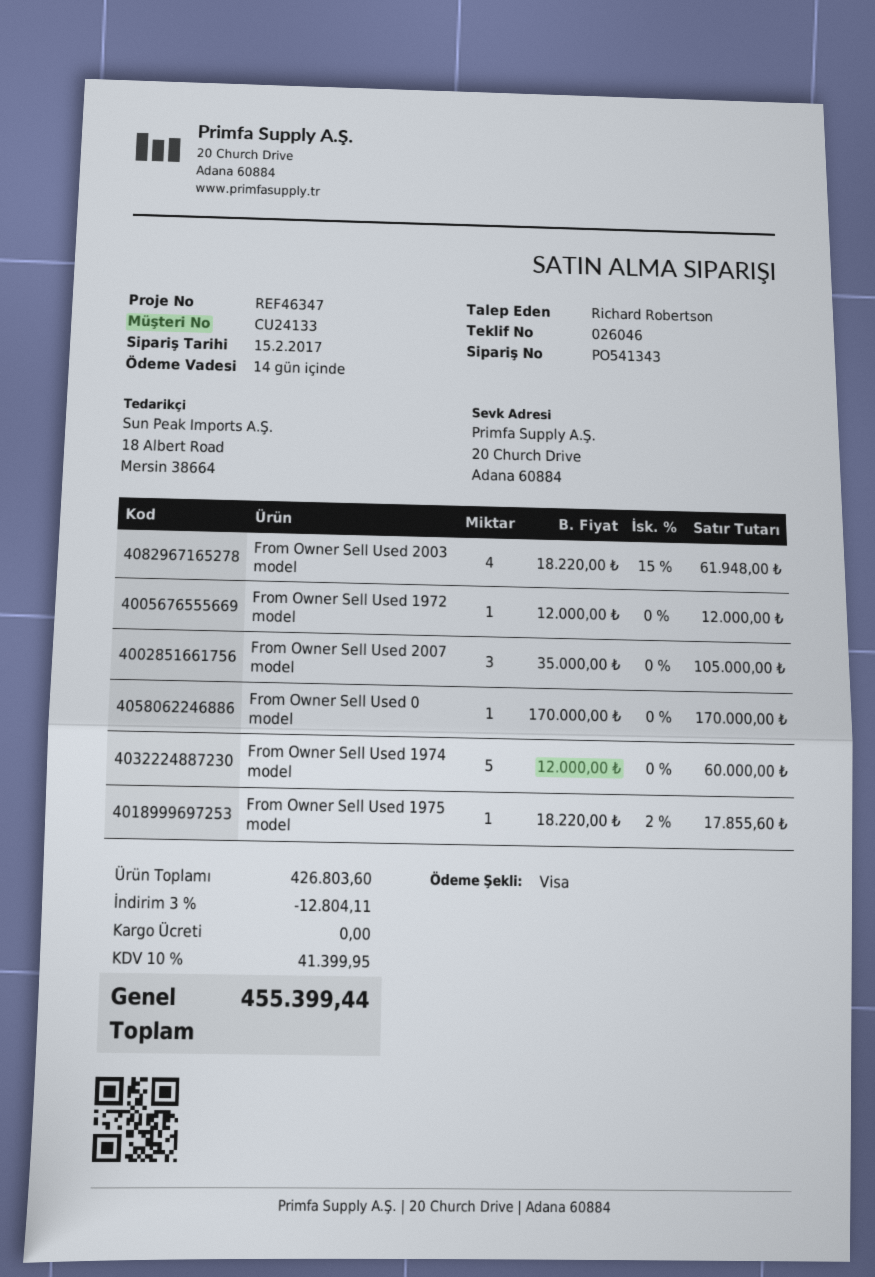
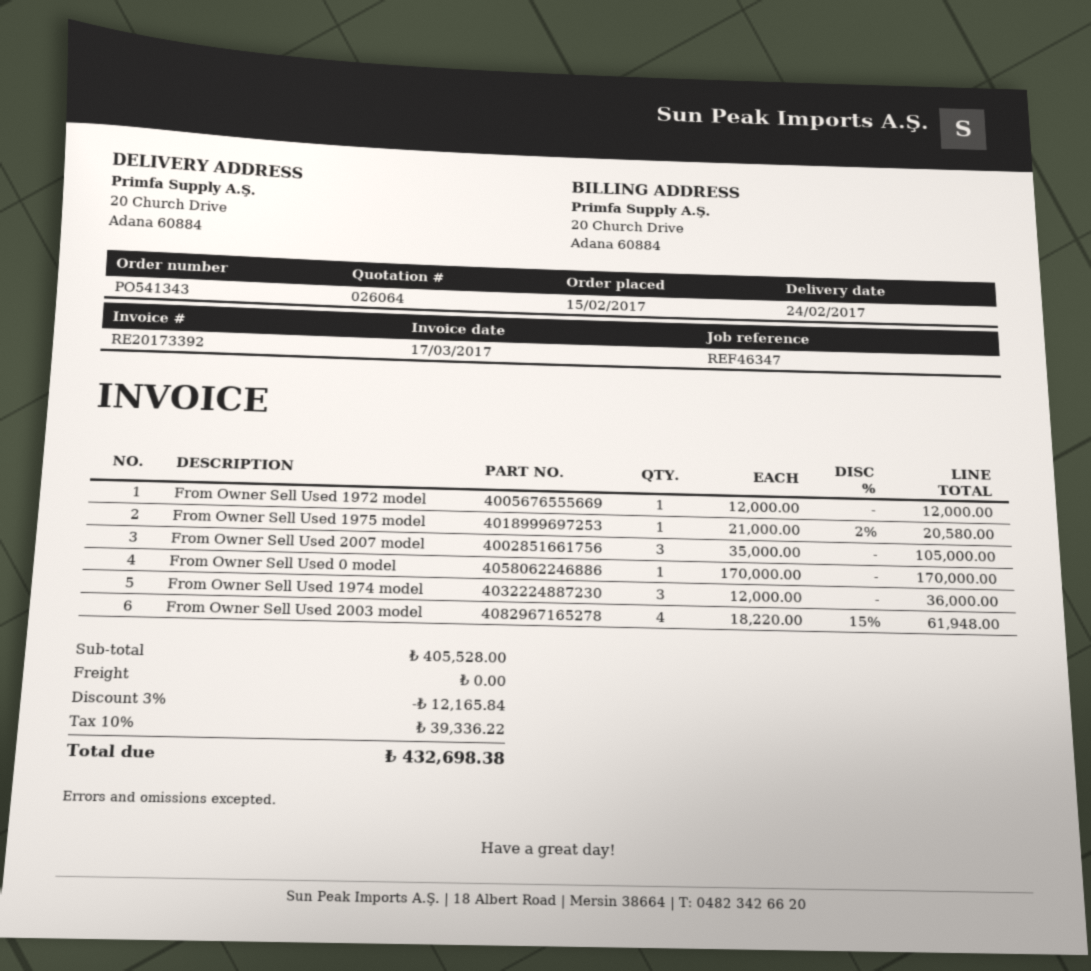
quote number: 026046 -> 026064
From Owner Sell Used 1974 model: 5 x 12000.00 = 60000.00 -> 3 x 12000.00 = 36000.00
From Owner Sell Used 1975 model: 1 x 18220.00 - 2% = 17855.60 -> 1 x 21000.00 - 2% = 20580.00
subtotal: 426803.60 -> 405528.00
discount: 3% = 12804.11 -> 3% = 12165.84
tax: 10% = 41399.95 -> 10% = 39336.22
total: 455399.44 -> 432698.38

